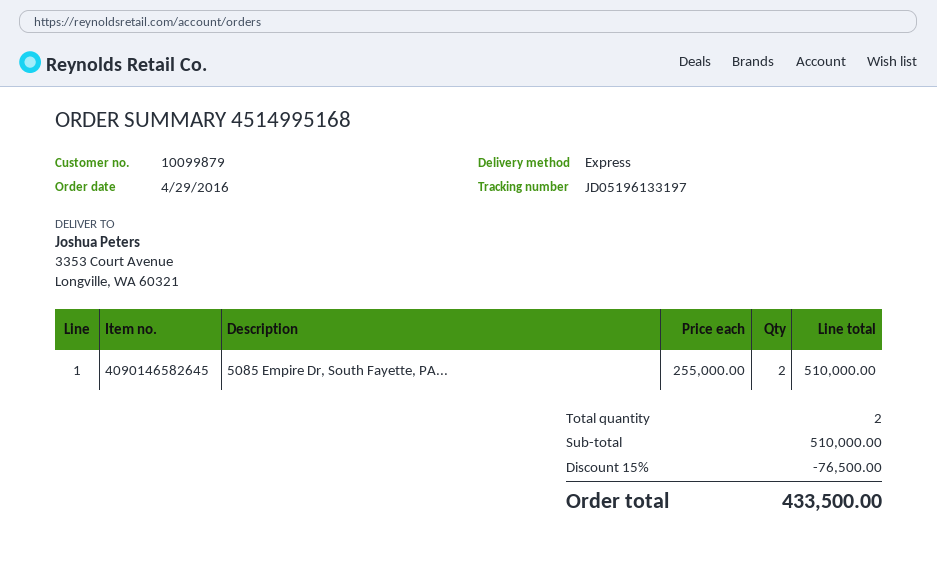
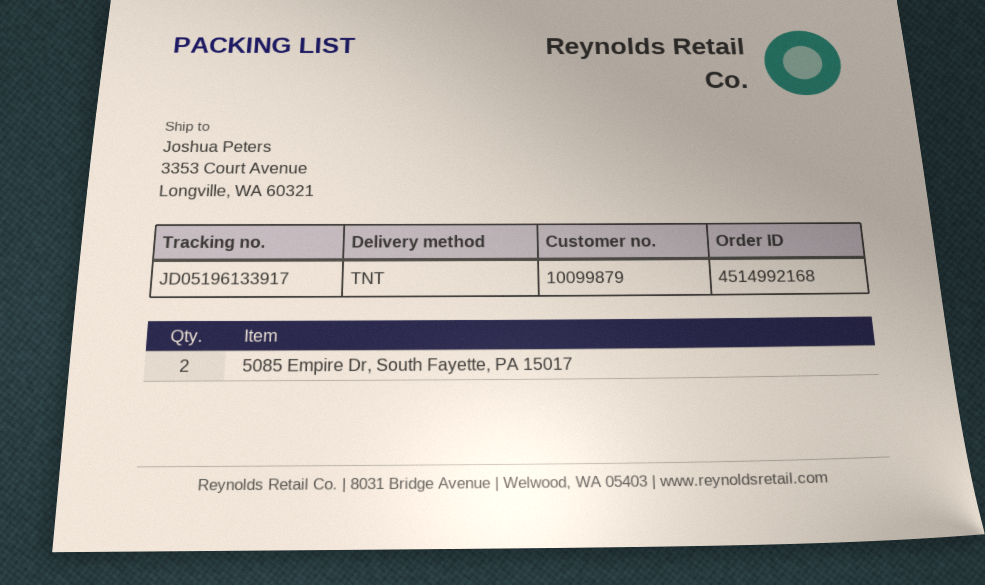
order number: 4514995168 -> 4514992168
shipping method: express -> TNT
tracking number: JD05196133197 -> JD05196133917

